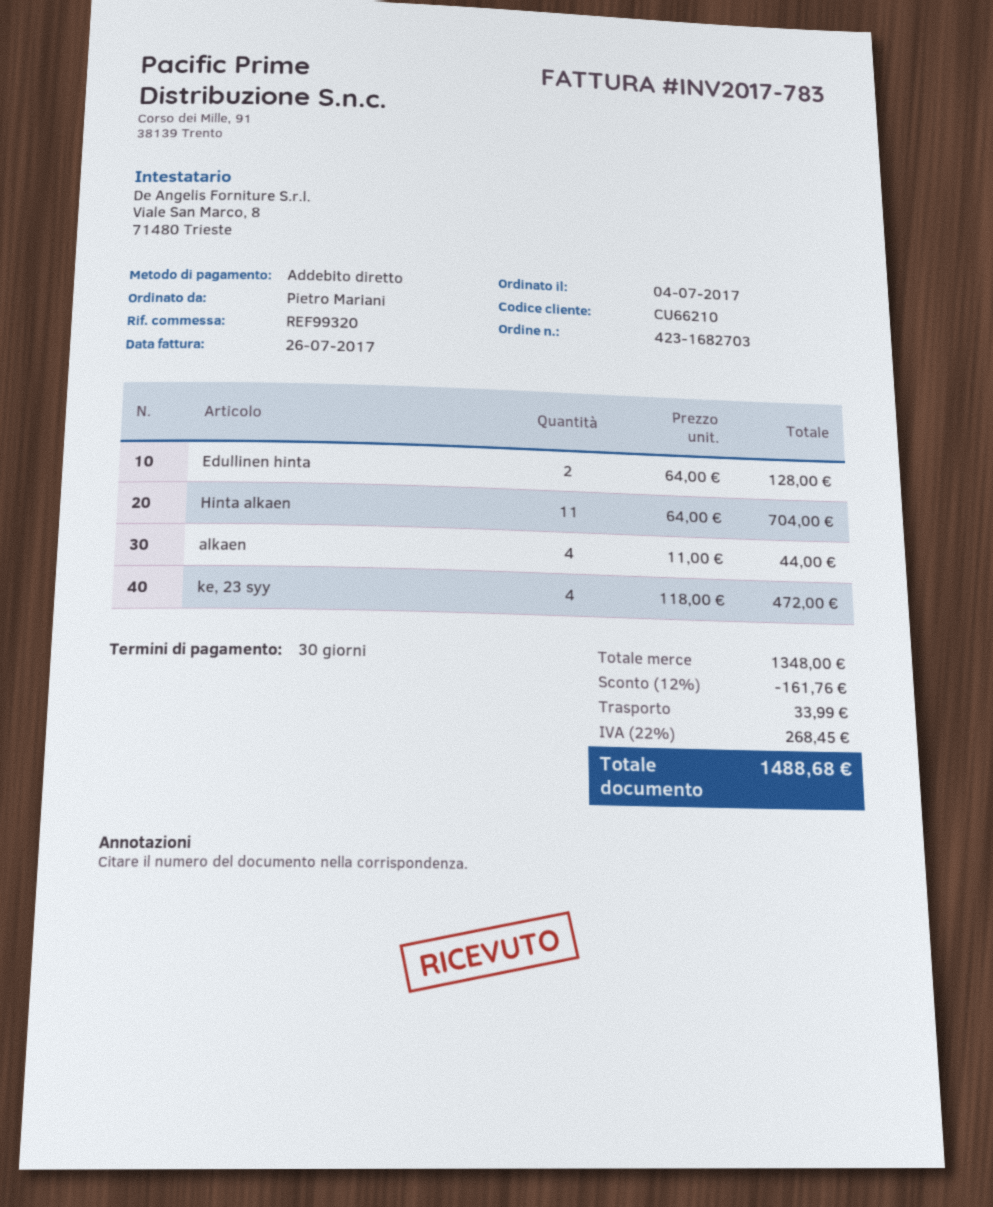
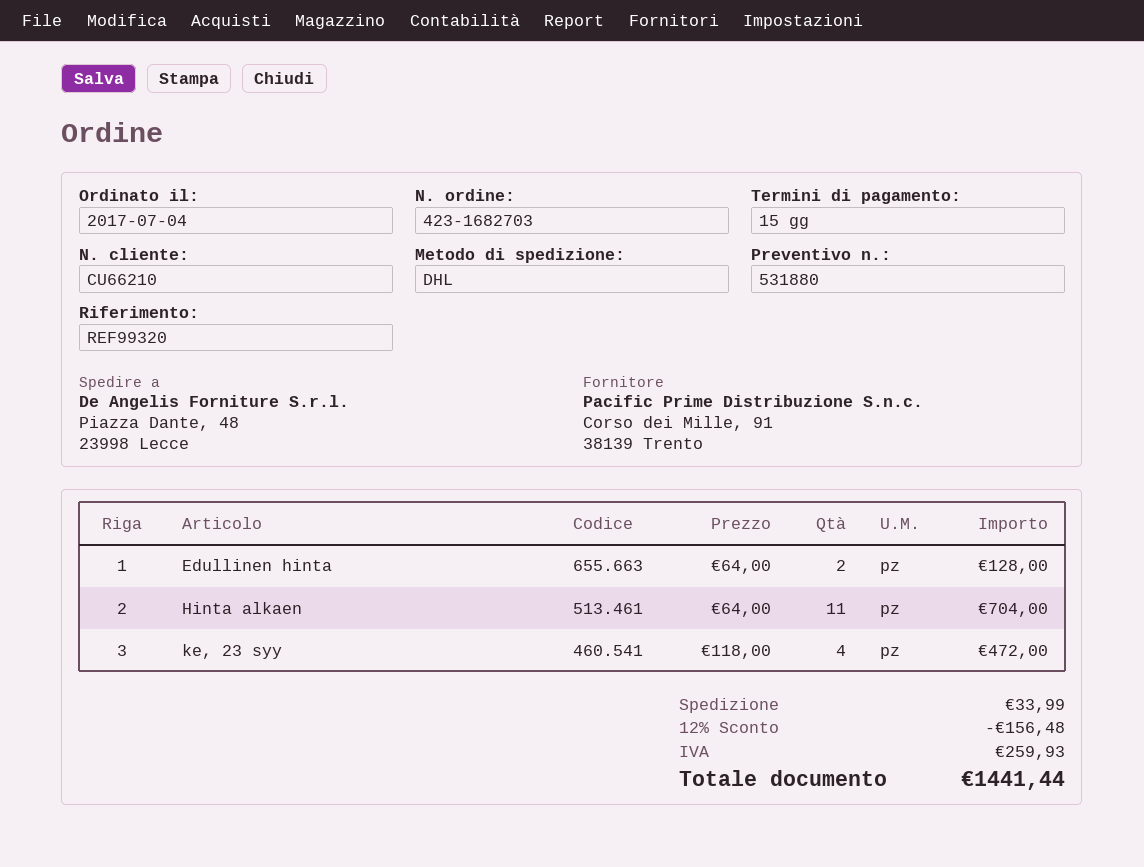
payment terms: 30 days -> 15 days
alkaen: 4 x 11.00 = 44.00 -> none
discount: 12% = 161.76 -> 12% = 156.48
tax: 268.45 -> 259.93
total: 1488.68 -> 1441.44

